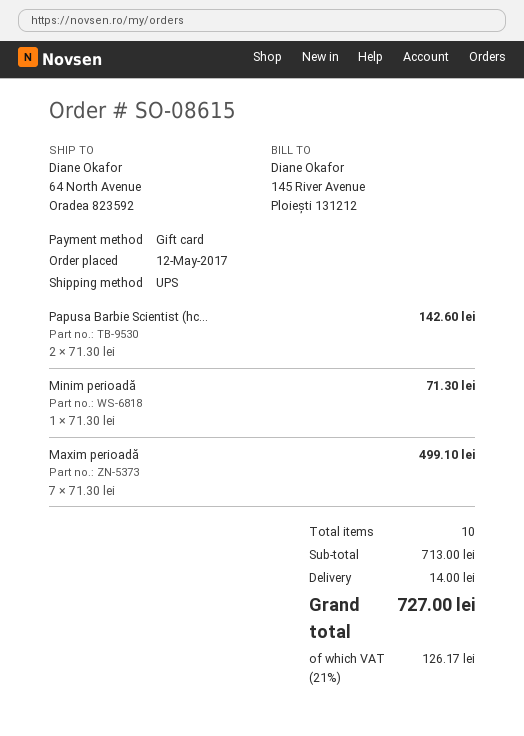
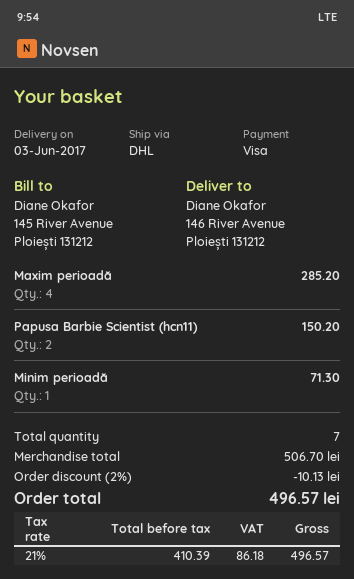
payment method: gift card -> Visa
shipping method: UPS -> DHL
ship to: 64 North Avenue, Oradea 823592 -> 146 River Avenue, Ploiești 131212
Papusa Barbie Scientist (hc...: 2 for 142.60 -> 2 for 150.20
Maxim perioadă: 7 for 499.10 -> 4 for 285.20
total quantity: 10 -> 7
subtotal: 713.00 -> 506.70
discount: none -> 2% = 10.13
shipping: 14.00 -> none
tax: 21% = 126.17 -> 21% = 86.18
total: 727.00 -> 496.57

